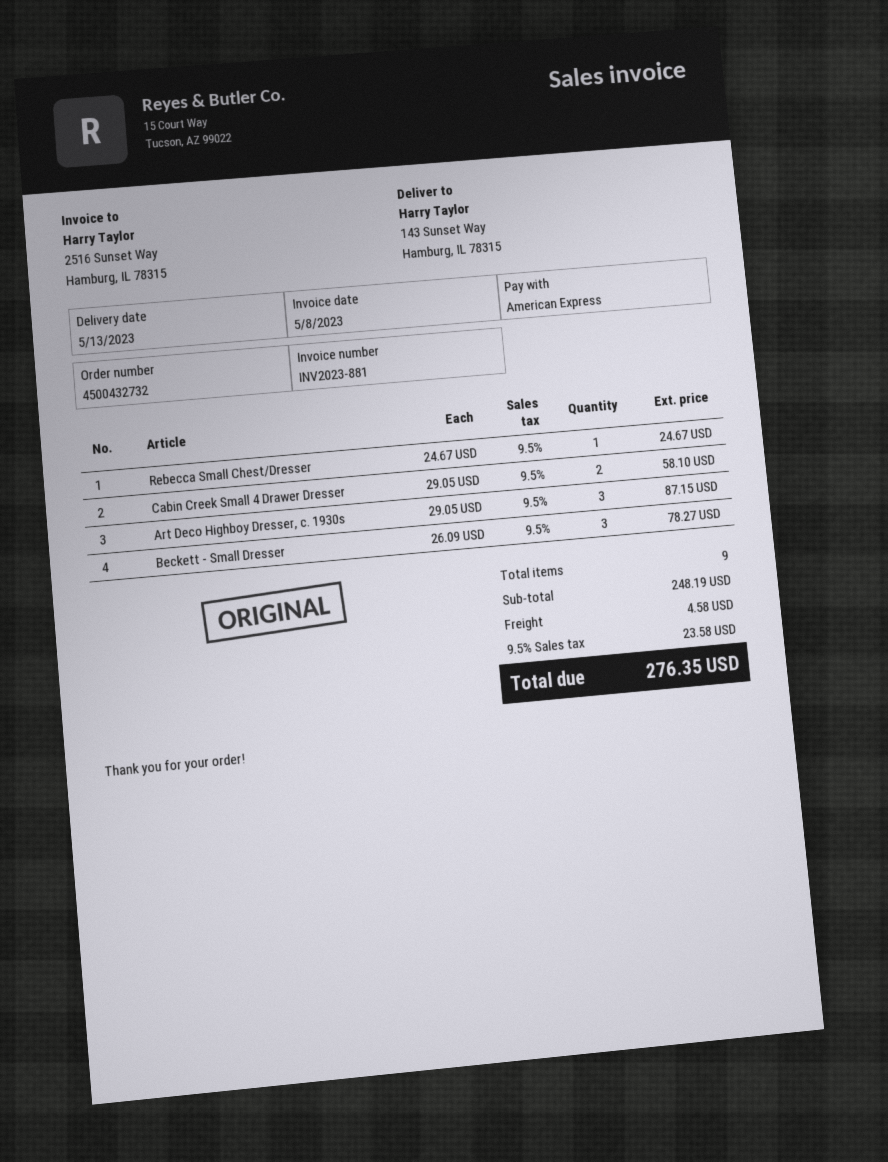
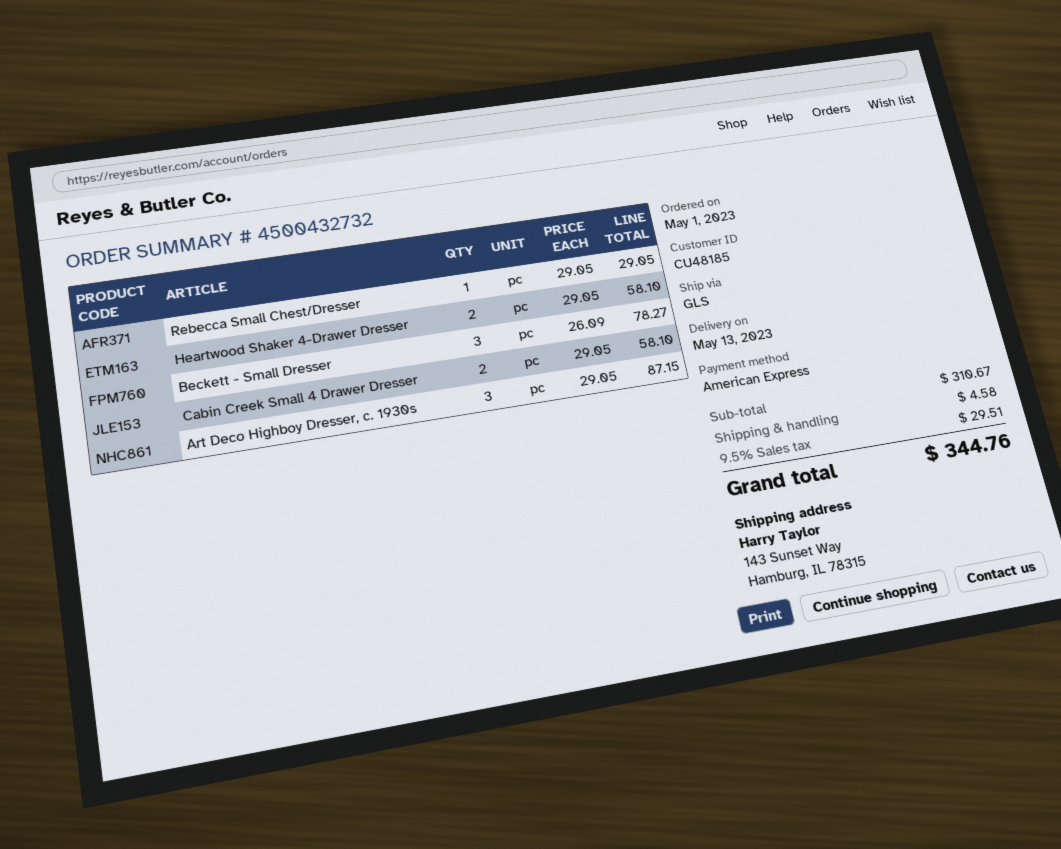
Rebecca Small Chest/Dresser: 1 x 24.67 = 24.67 -> 1 x 29.05 = 29.05
Heartwood Shaker 4-Drawer Dresser: none -> 2 x 29.05 = 58.10
subtotal: 248.19 -> 310.67
tax: 9.5% = 23.58 -> 9.5% = 29.51
total: 276.35 -> 344.76

